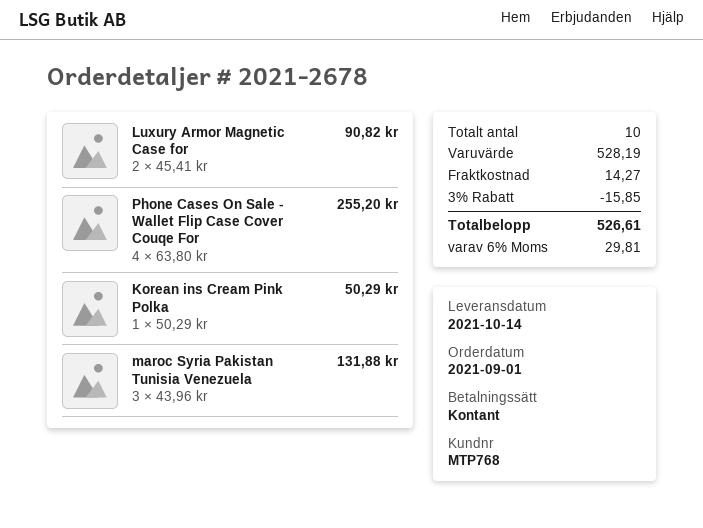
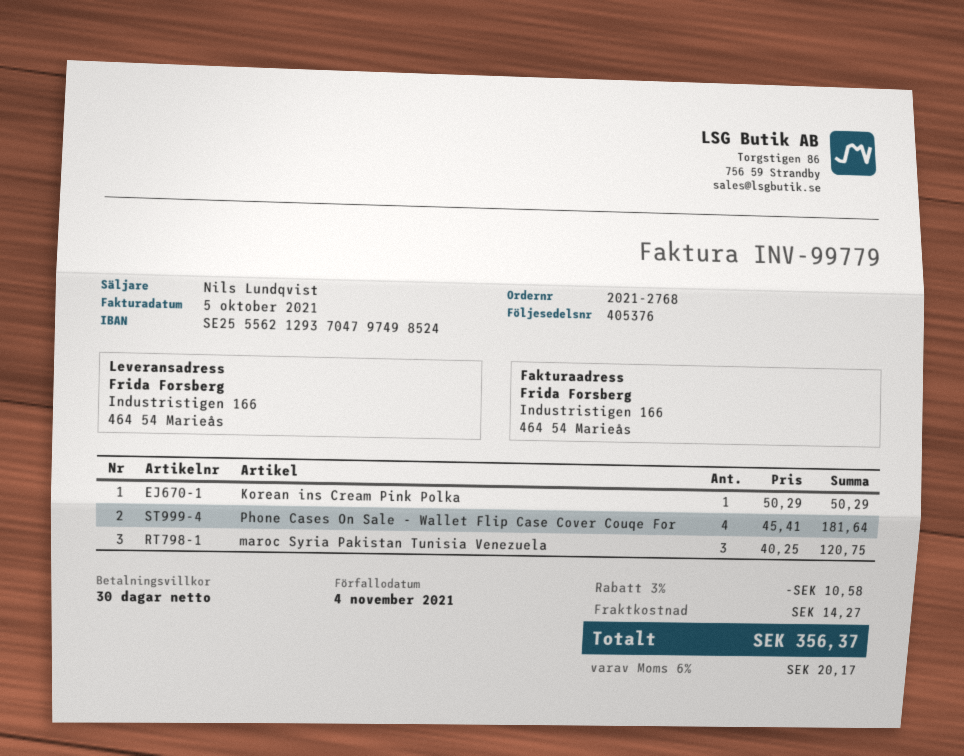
order number: 2021-2678 -> 2021-2768
Luxury Armor Magnetic Case for: 2 x 45.41 = 90.82 -> none
Phone Cases On Sale - Wallet Flip Case Cover Couqe For: 4 x 63.80 = 255.20 -> 4 x 45.41 = 181.64
maroc Syria Pakistan Tunisia Venezuela: 3 x 43.96 = 131.88 -> 3 x 40.25 = 120.75
discount: 3% = 15.85 -> 3% = 10.58
tax: 6% = 29.81 -> 6% = 20.17
total: 526.61 -> 356.37

